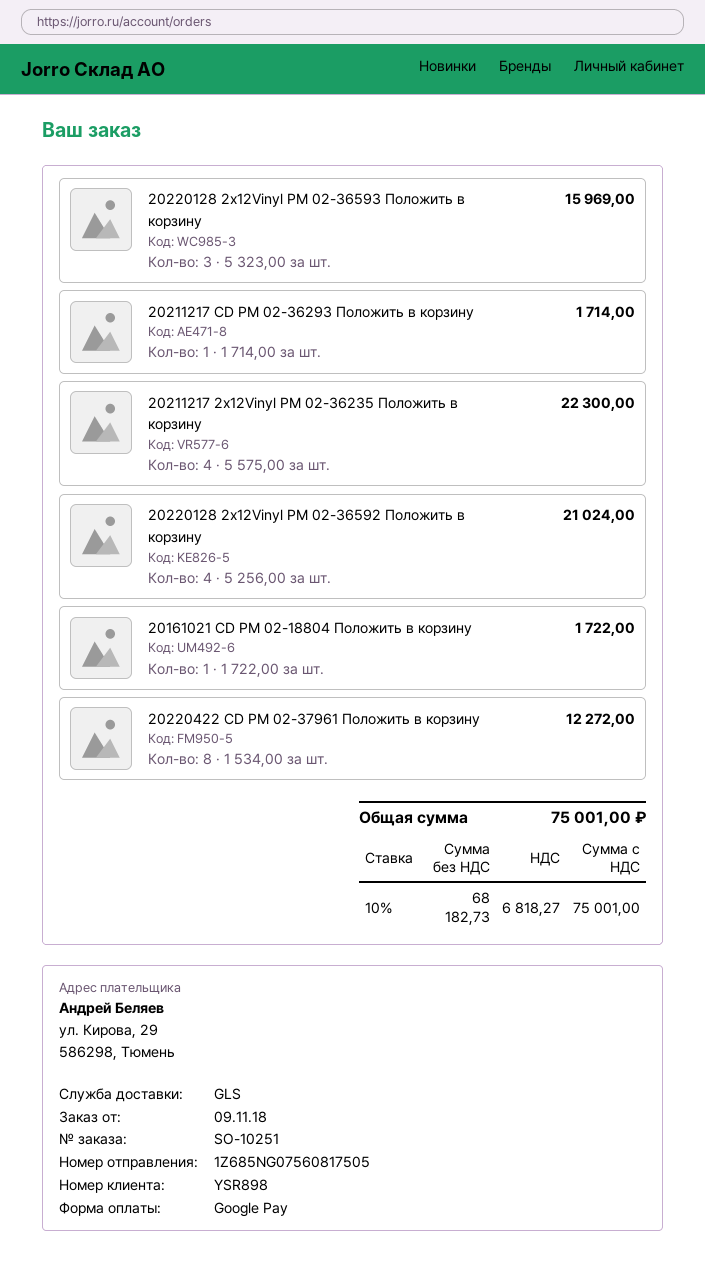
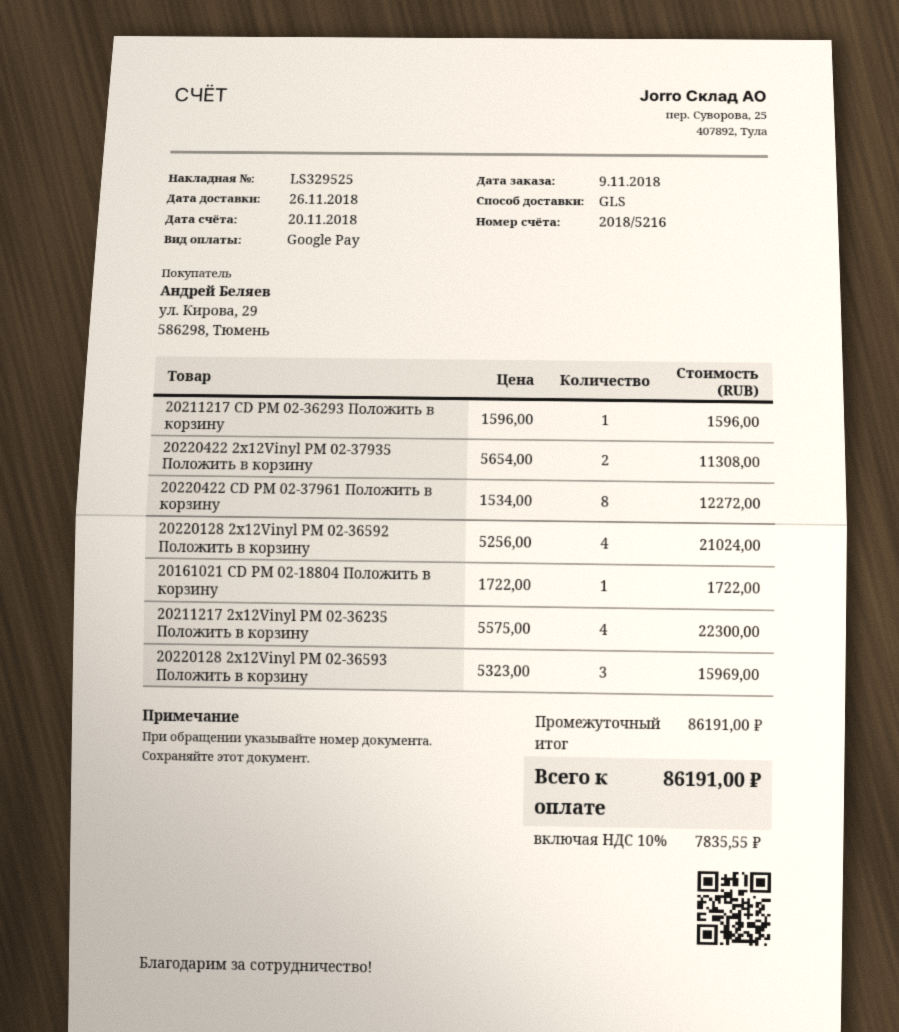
20211217 CD PM 02-36293 Положить в корзину: 1 x 1714.00 = 1714.00 -> 1 x 1596.00 = 1596.00
20220422 2x12Vinyl PM 02-37935 Положить в корзину: none -> 2 x 5654.00 = 11308.00
tax: 10% = 6818.27 -> 10% = 7835.55
total: 75001.00 -> 86191.00

